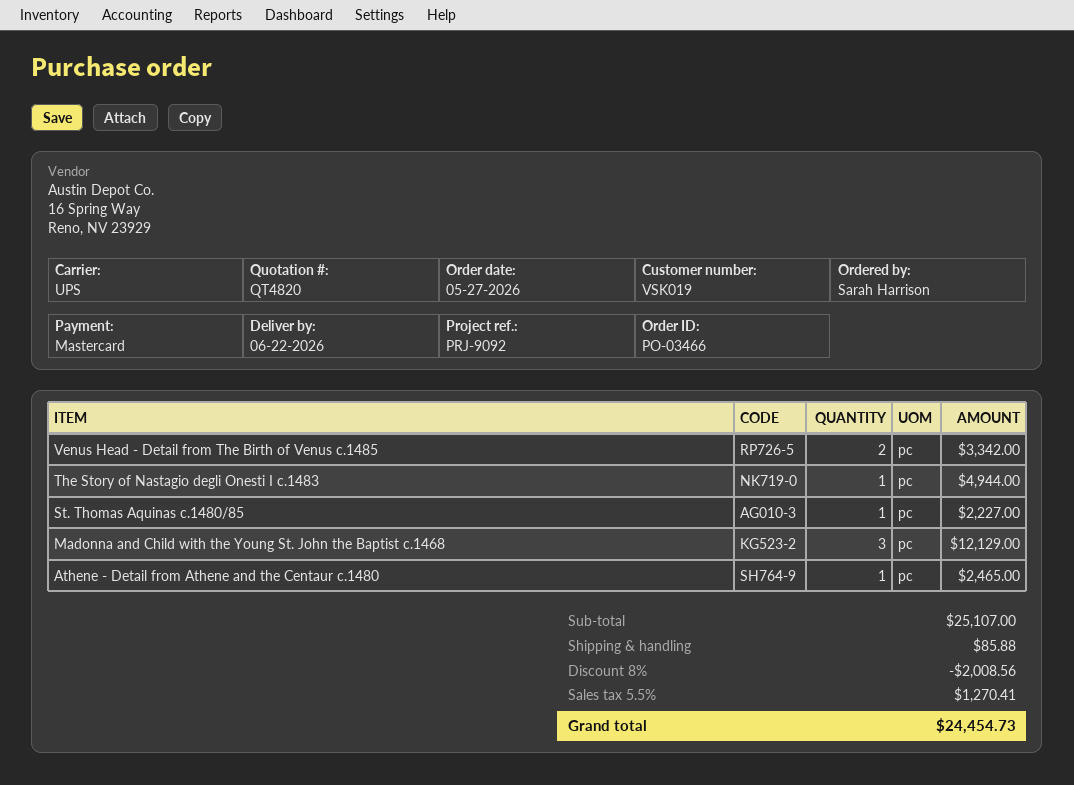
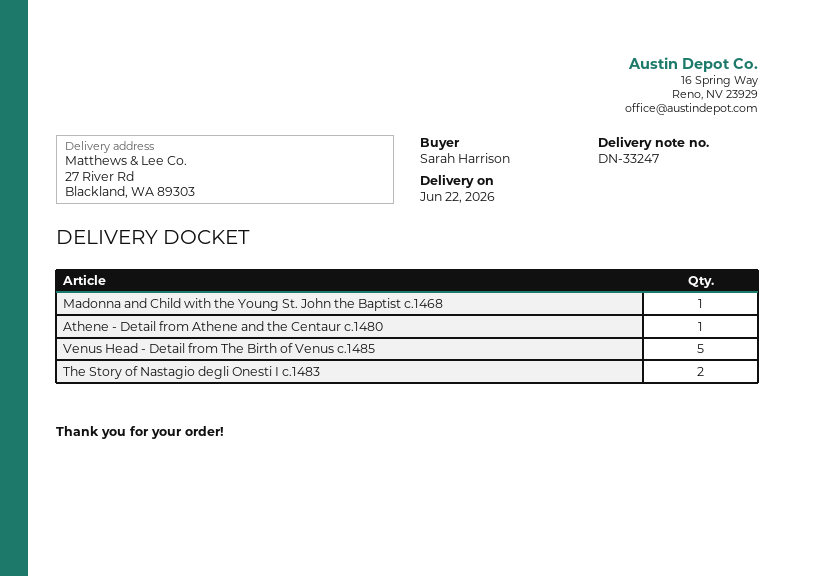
Venus Head - Detail from The Birth of Venus c.1485: 2 -> 5
The Story of Nastagio degli Onesti I c.1483: 1 -> 2
St. Thomas Aquinas c.1480/85: 1 -> none
Madonna and Child with the Young St. John the Baptist c.1468: 3 -> 1

